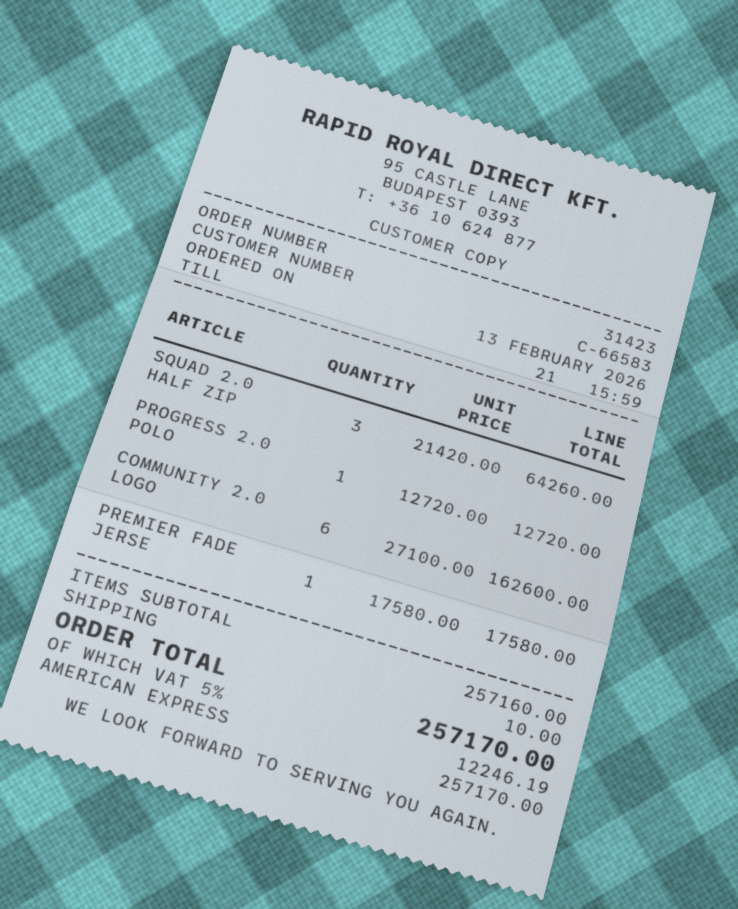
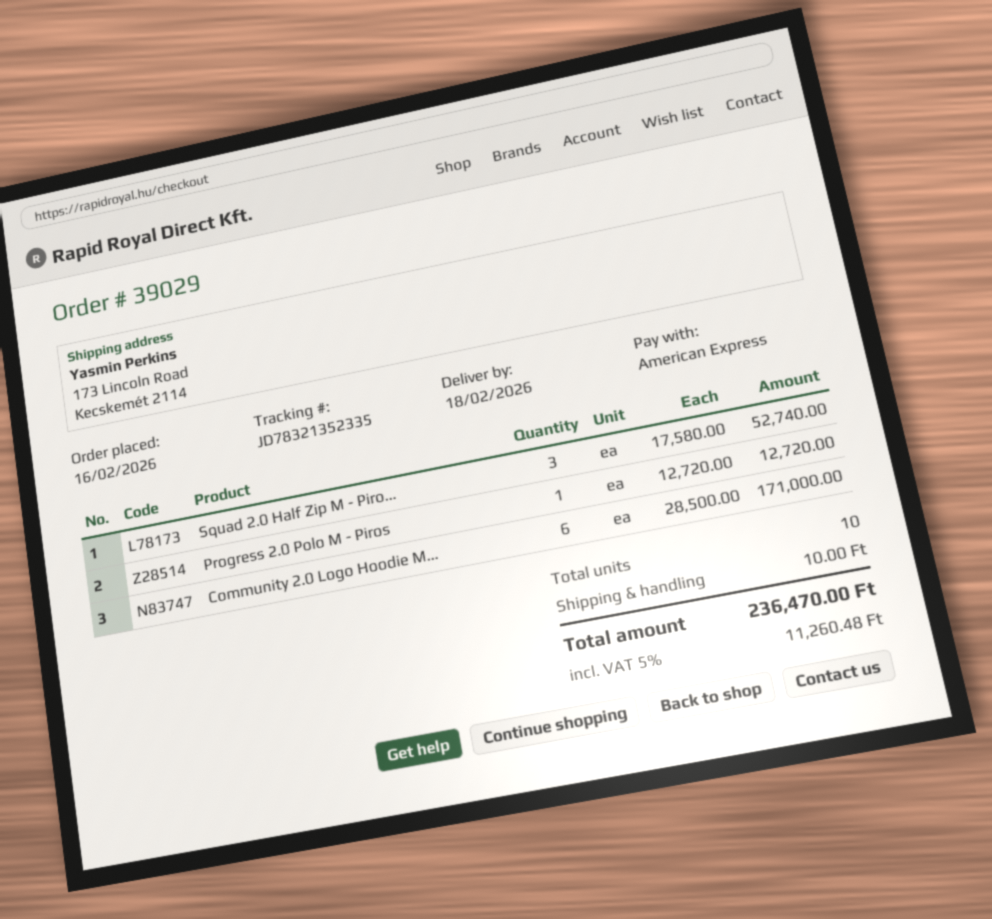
order number: 31423 -> 39029
order date: 2026-02-13 -> 2026-02-16
SQUAD 2.0 HALF ZIP: 3 x 21420.00 = 64260.00 -> 3 x 17580.00 = 52740.00
COMMUNITY 2.0 LOGO: 6 x 27100.00 = 162600.00 -> 6 x 28500.00 = 171000.00
PREMIER FADE JERSE: 1 x 17580.00 = 17580.00 -> none
tax: 5% = 12246.19 -> 5% = 11260.48
total: 257170.00 -> 236470.00

